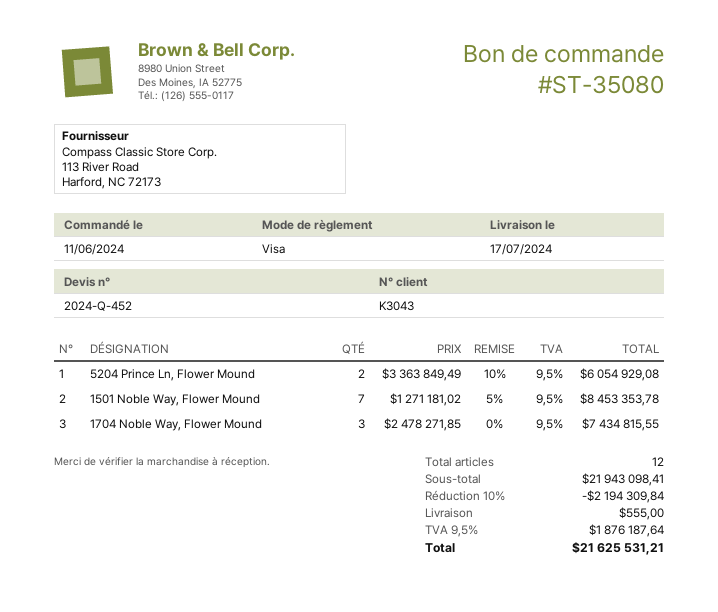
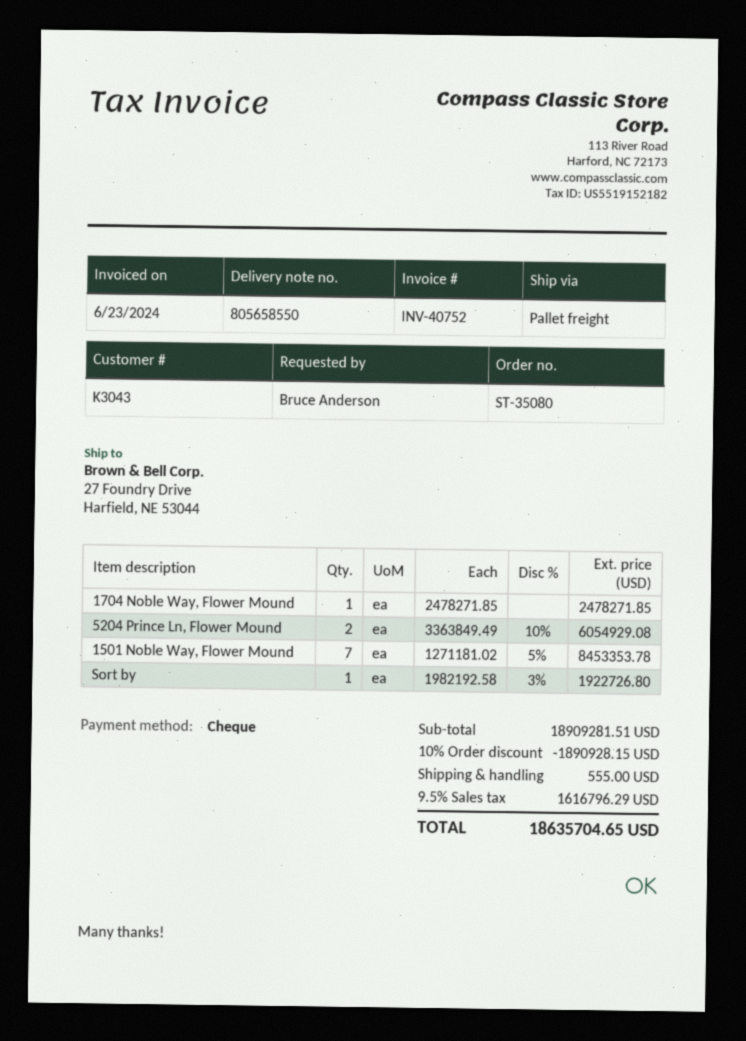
payment method: Visa -> cheque
1704 Noble Way, Flower Mound: 3 x 2478271.85 = 7434815.55 -> 1 x 2478271.85 = 2478271.85
Sort by: none -> 1 x 1982192.58 - 3% = 1922726.80
subtotal: 21943098.41 -> 18909281.51
discount: 10% = 2194309.84 -> 10% = 1890928.15
tax: 9.5% = 1876187.64 -> 9.5% = 1616796.29
total: 21625531.21 -> 18635704.65

